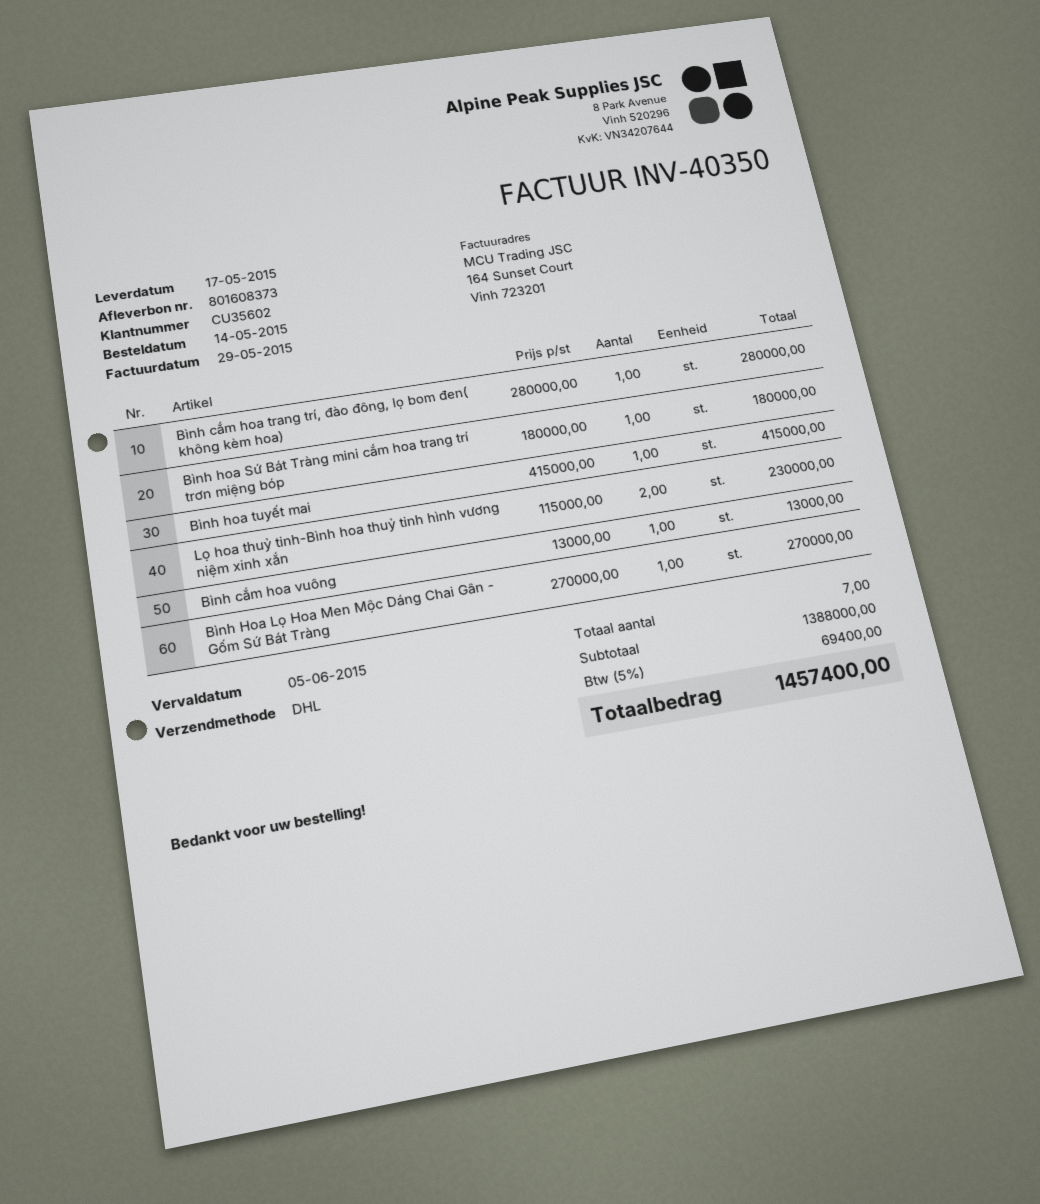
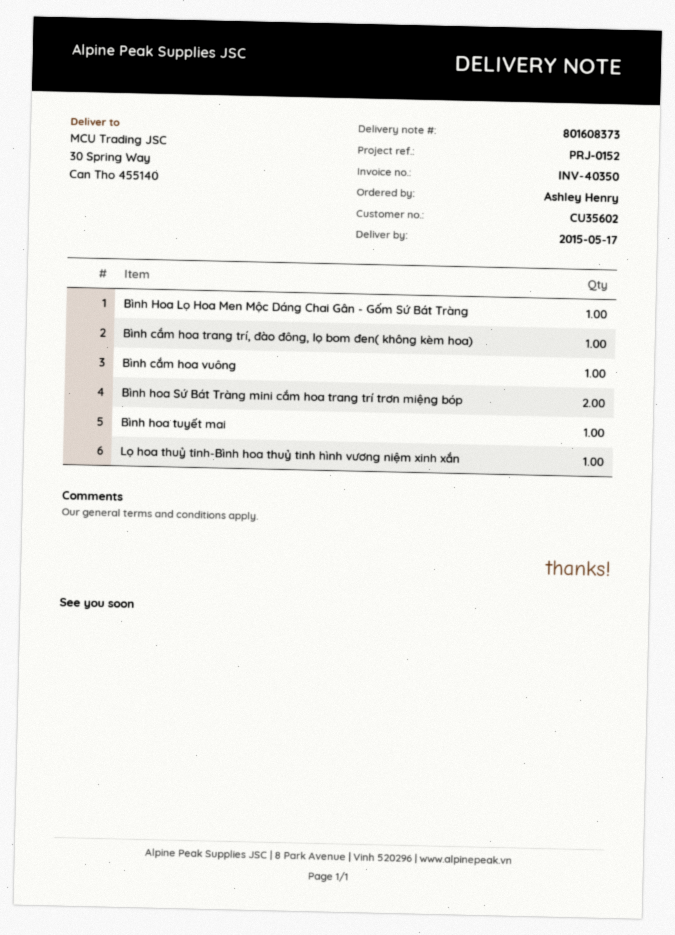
Bình hoa Sứ Bát Tràng mini cắm hoa trang trí trơn miệng bóp: 1 -> 2
Lọ hoa thuỷ tinh-Bình hoa thuỷ tinh hình vương niệm xinh xắn: 2 -> 1

